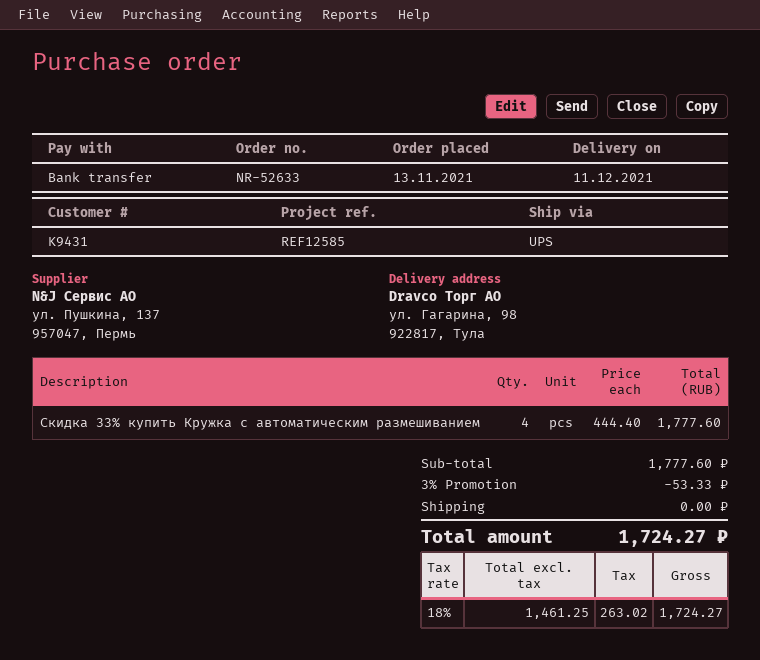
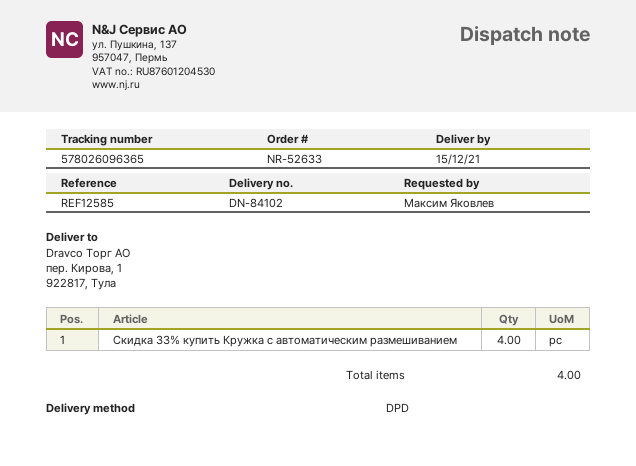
delivery date: 2021-12-11 -> 2021-12-15
shipping method: UPS -> DPD
ship to: ул. Гагарина, 98, 922817, Тула -> пер. Кирова, 1, 922817, Тула

